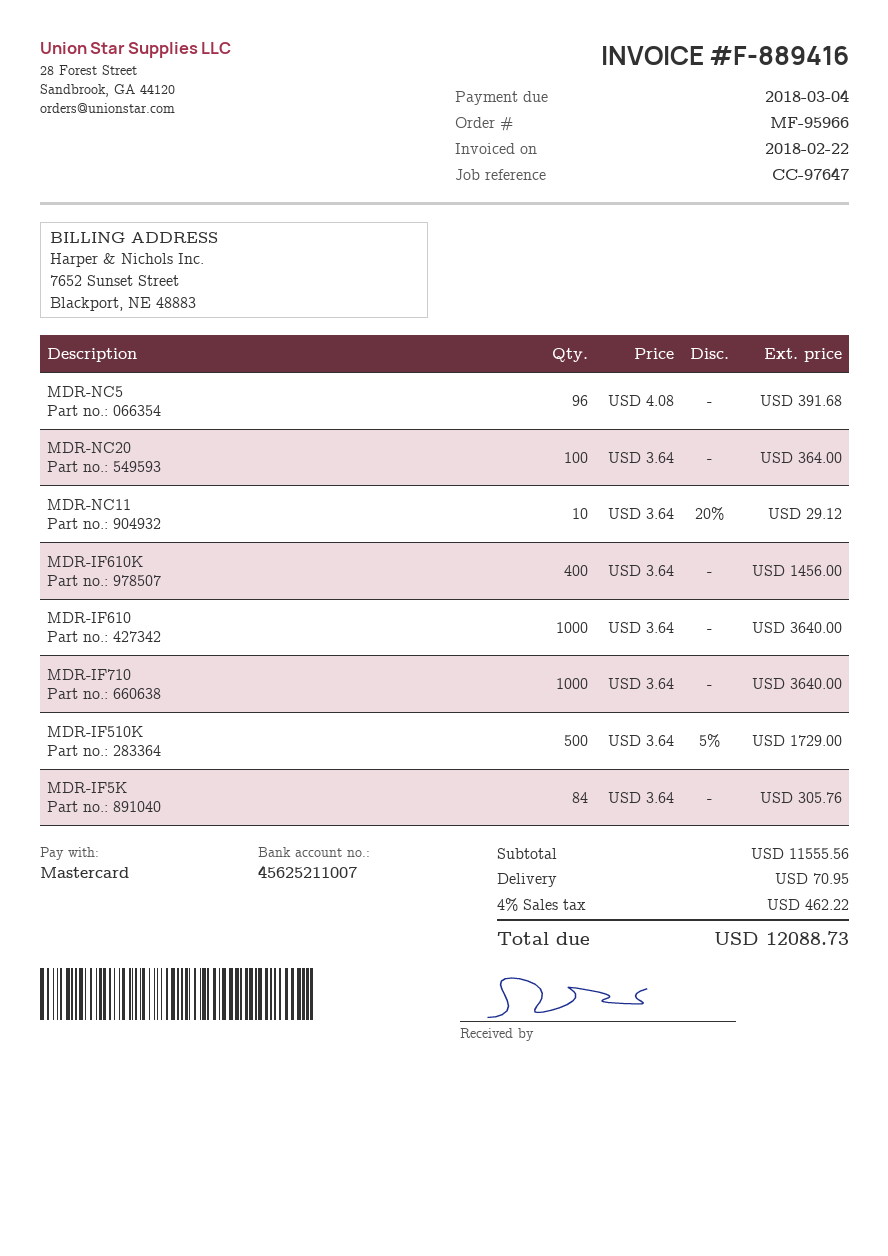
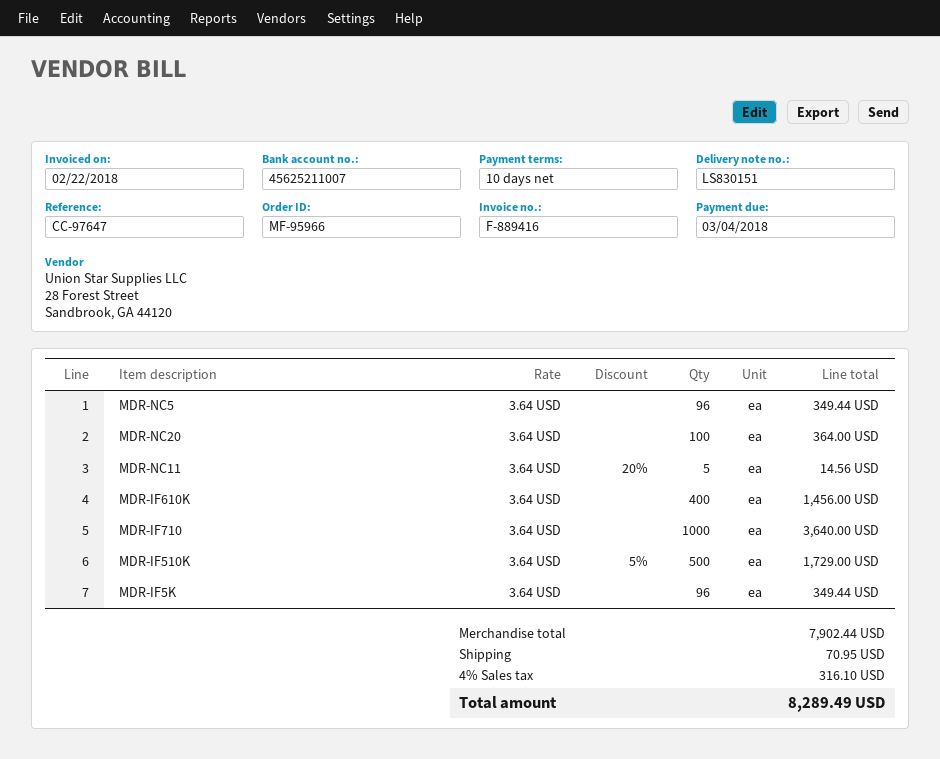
MDR-NC5: 96 x 4.08 = 391.68 -> 96 x 3.64 = 349.44
MDR-NC11: 10 x 3.64 - 20% = 29.12 -> 5 x 3.64 - 20% = 14.56
MDR-IF610: 1000 x 3.64 = 3640.00 -> none
MDR-IF5K: 84 x 3.64 = 305.76 -> 96 x 3.64 = 349.44
subtotal: 11555.56 -> 7902.44
tax: 4% = 462.22 -> 4% = 316.10
total: 12088.73 -> 8289.49

